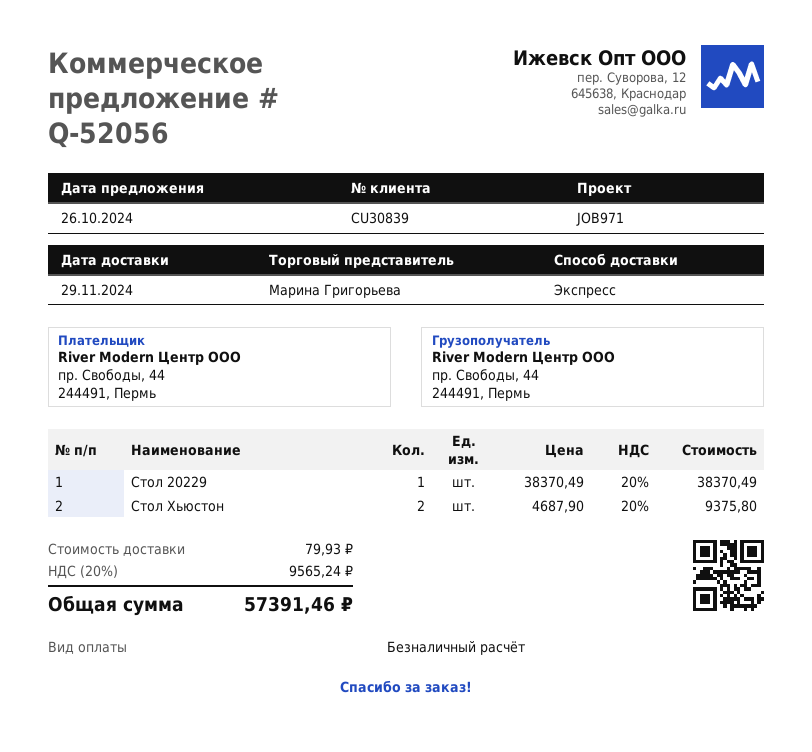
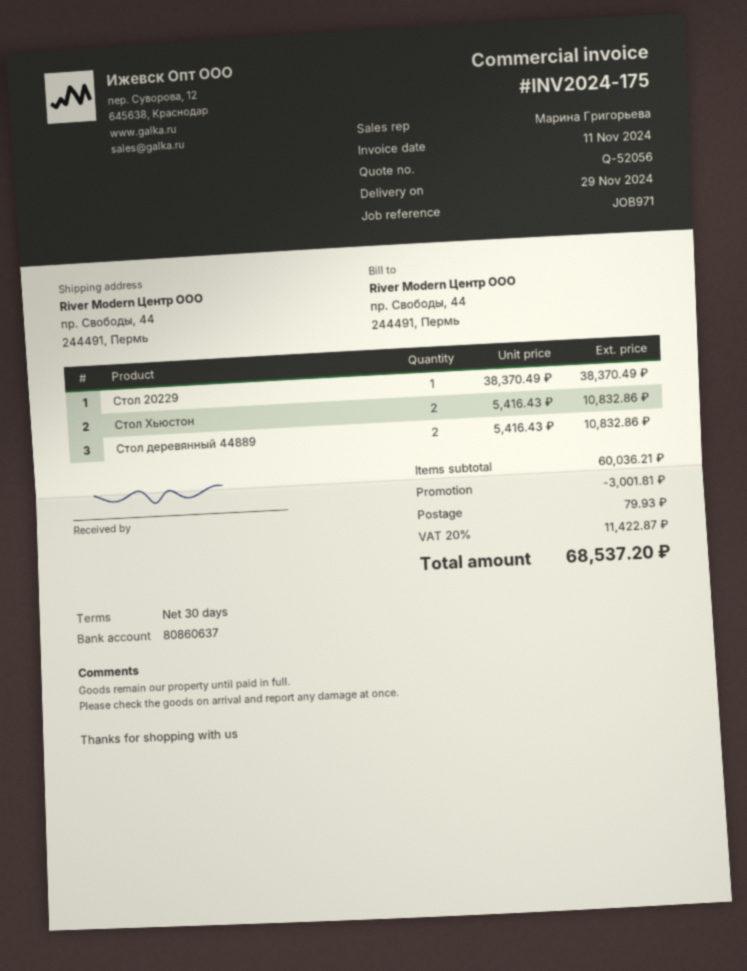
Стол Хьюстон: 2 x 4687.90 = 9375.80 -> 2 x 5416.43 = 10832.86
Стол деревянный 44889: none -> 2 x 5416.43 = 10832.86
discount: none -> 3001.81
tax: 20% = 9565.24 -> 20% = 11422.87
total: 57391.46 -> 68537.20

